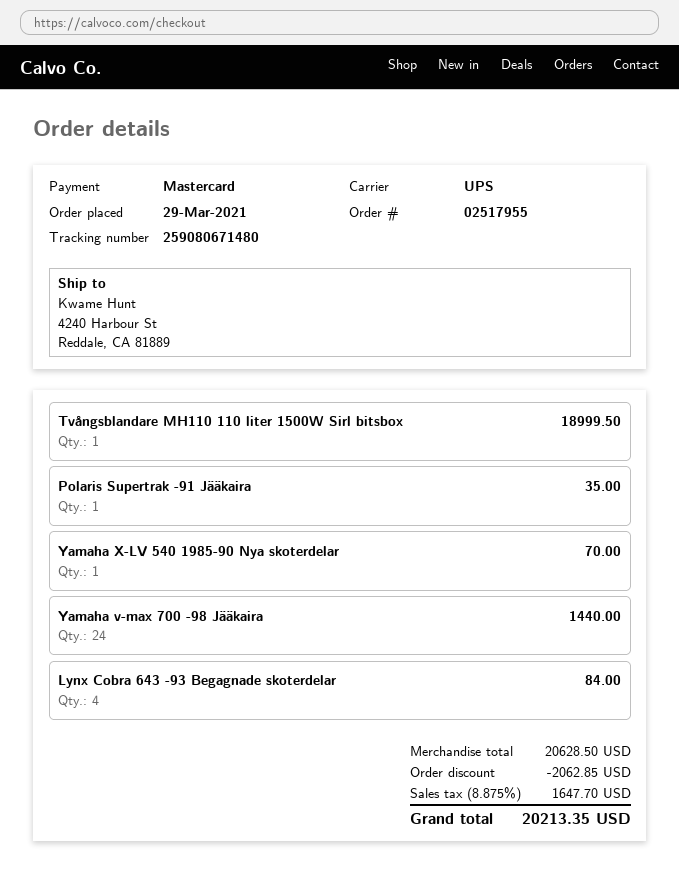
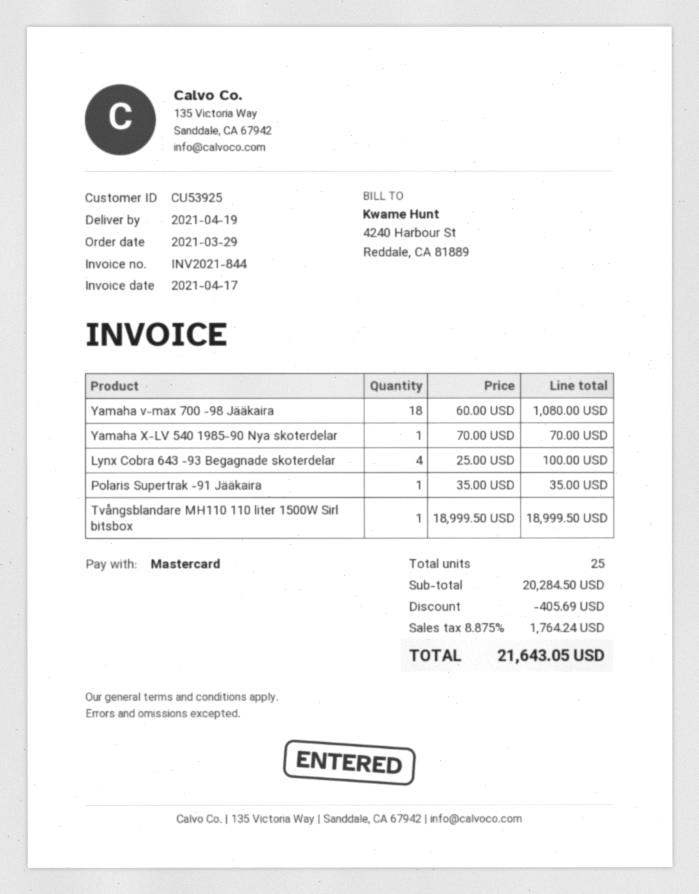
Yamaha v-max 700 -98 Jääkaira: 24 for 1440.00 -> 18 for 1080.00
Lynx Cobra 643 -93 Begagnade skoterdelar: 4 for 84.00 -> 4 for 100.00
subtotal: 20628.50 -> 20284.50
discount: 2062.85 -> 405.69
tax: 8.875% = 1647.70 -> 8.875% = 1764.24
total: 20213.35 -> 21643.05

